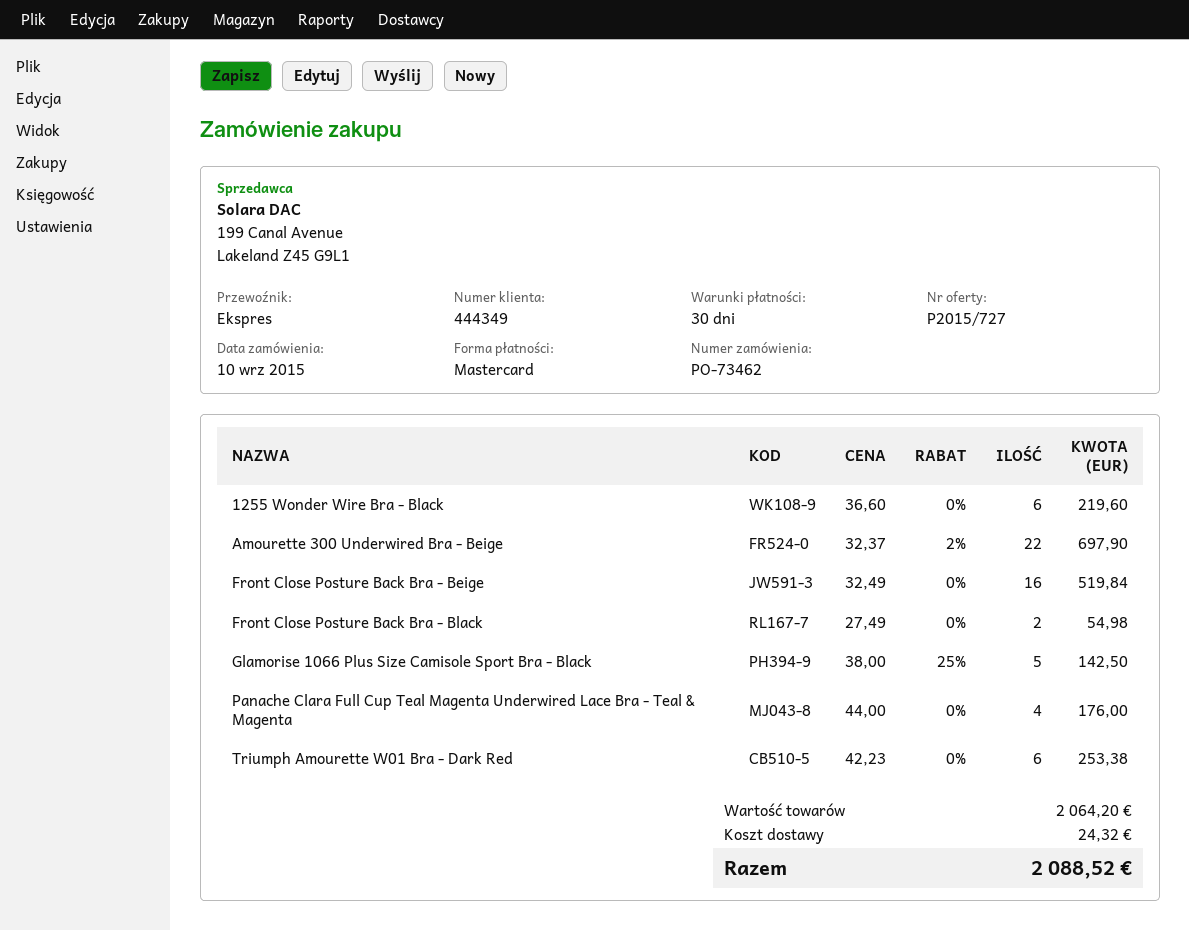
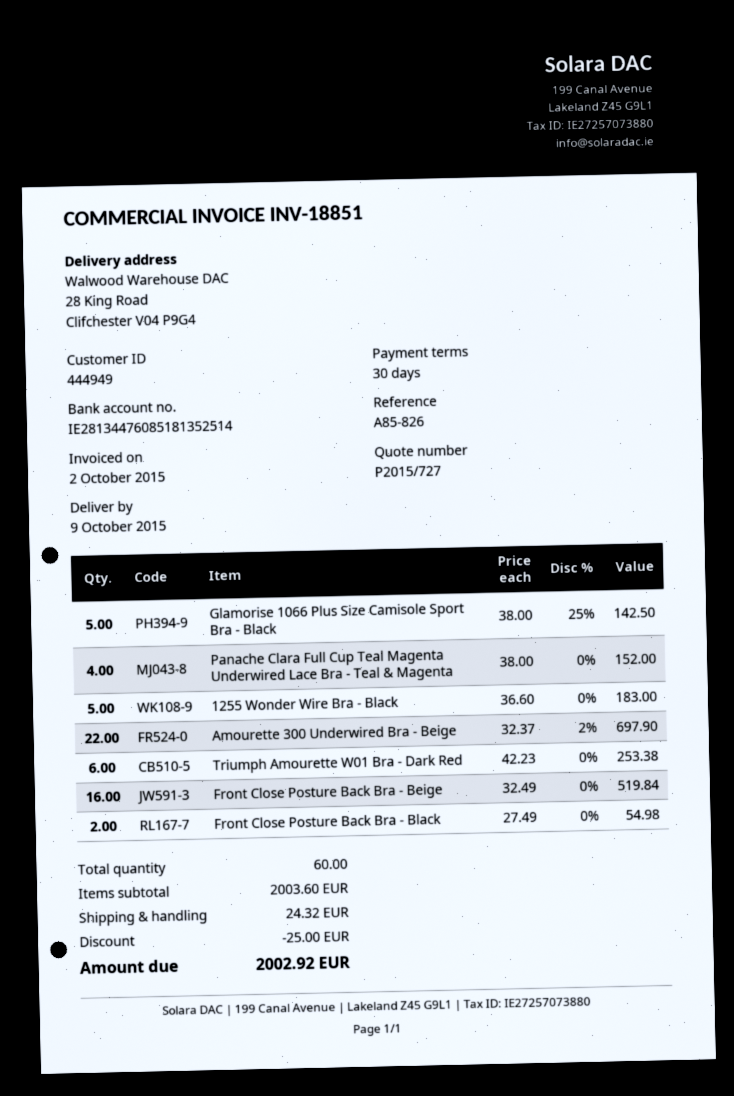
customer number: 444349 -> 444949
1255 Wonder Wire Bra - Black: 6 x 36.60 = 219.60 -> 5 x 36.60 = 183.00
Panache Clara Full Cup Teal Magenta Underwired Lace Bra - Teal & Magenta: 4 x 44.00 = 176.00 -> 4 x 38.00 = 152.00
subtotal: 2064.20 -> 2003.60
discount: none -> 25.00
total: 2088.52 -> 2002.92

